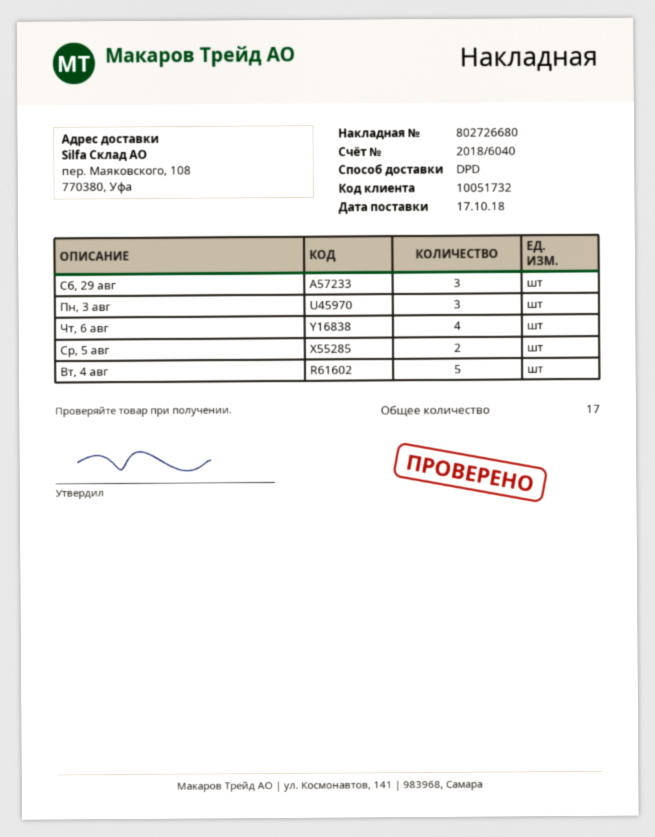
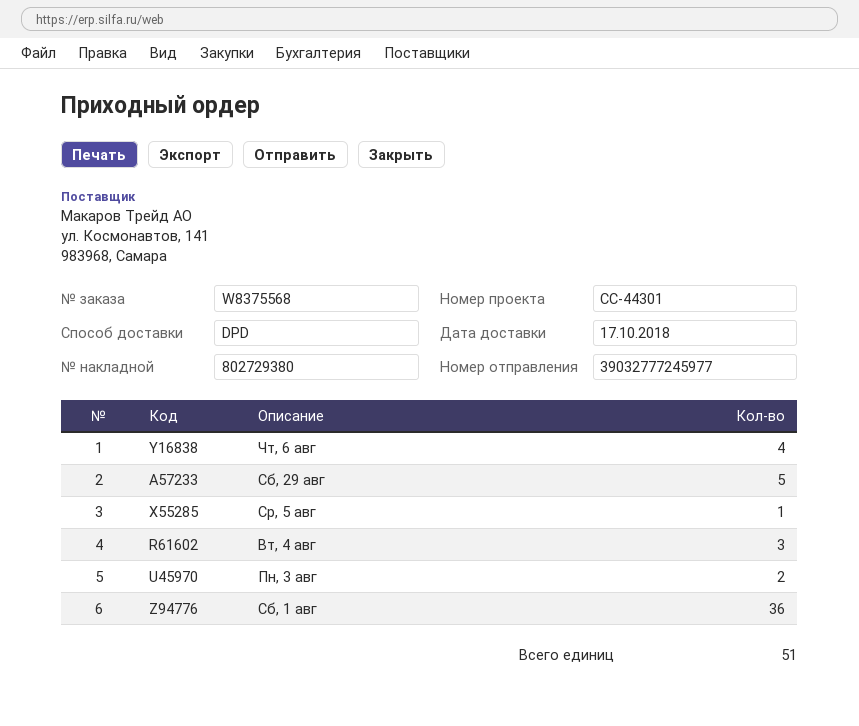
delivery note number: 802726680 -> 802729380
Сб, 29 авг: 3 -> 5
Пн, 3 авг: 3 -> 2
Ср, 5 авг: 2 -> 1
Вт, 4 авг: 5 -> 3
Сб, 1 авг: none -> 36
total quantity: 17 -> 51

